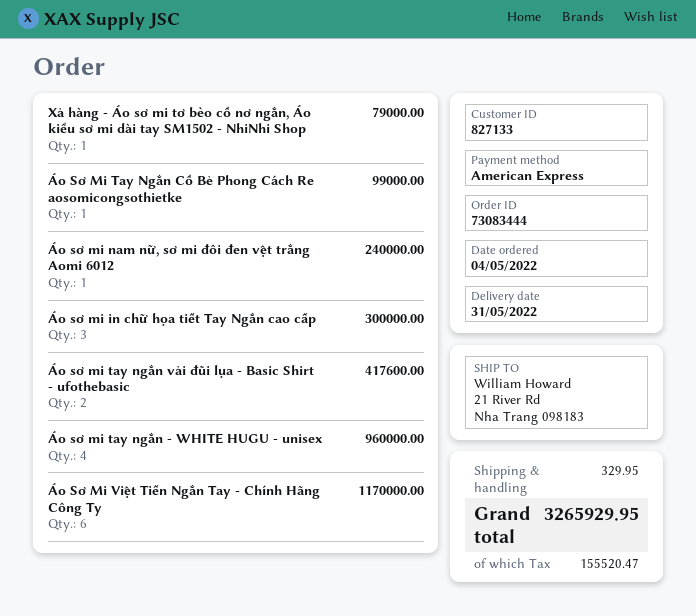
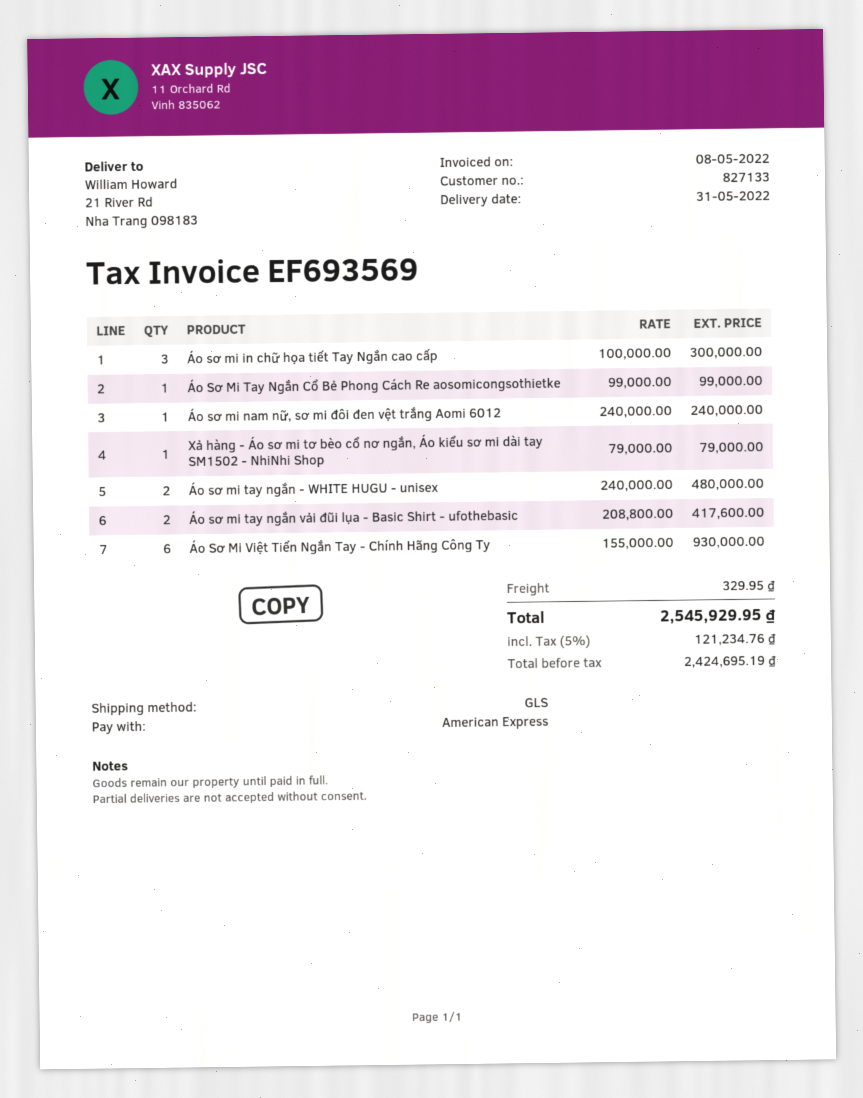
Áo sơ mi tay ngắn - WHITE HUGU - unisex: 4 for 960000.00 -> 2 for 480000.00
Áo Sơ Mi Việt Tiến Ngắn Tay - Chính Hãng Công Ty: 6 for 1170000.00 -> 6 for 930000.00
tax: 155520.47 -> 121234.76
total: 3265929.95 -> 2545929.95

